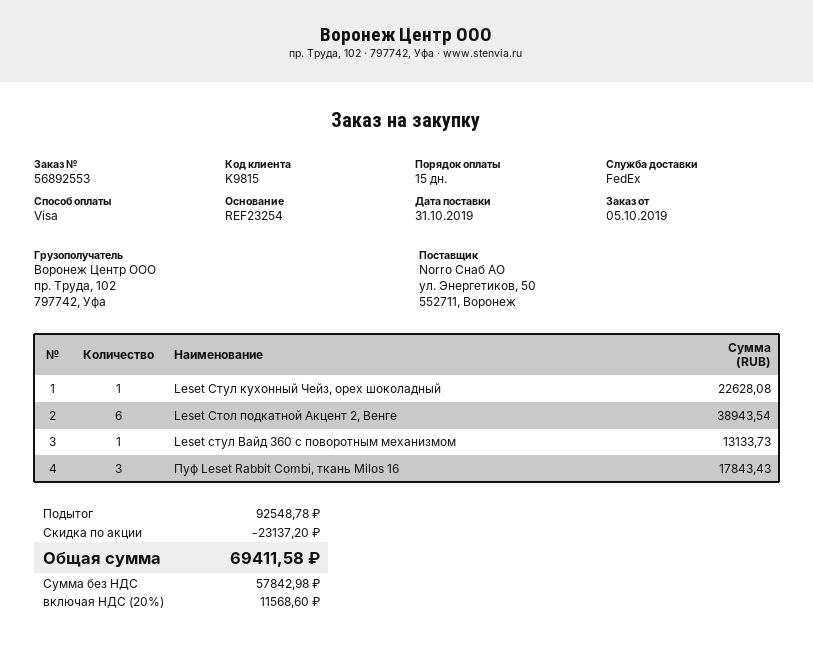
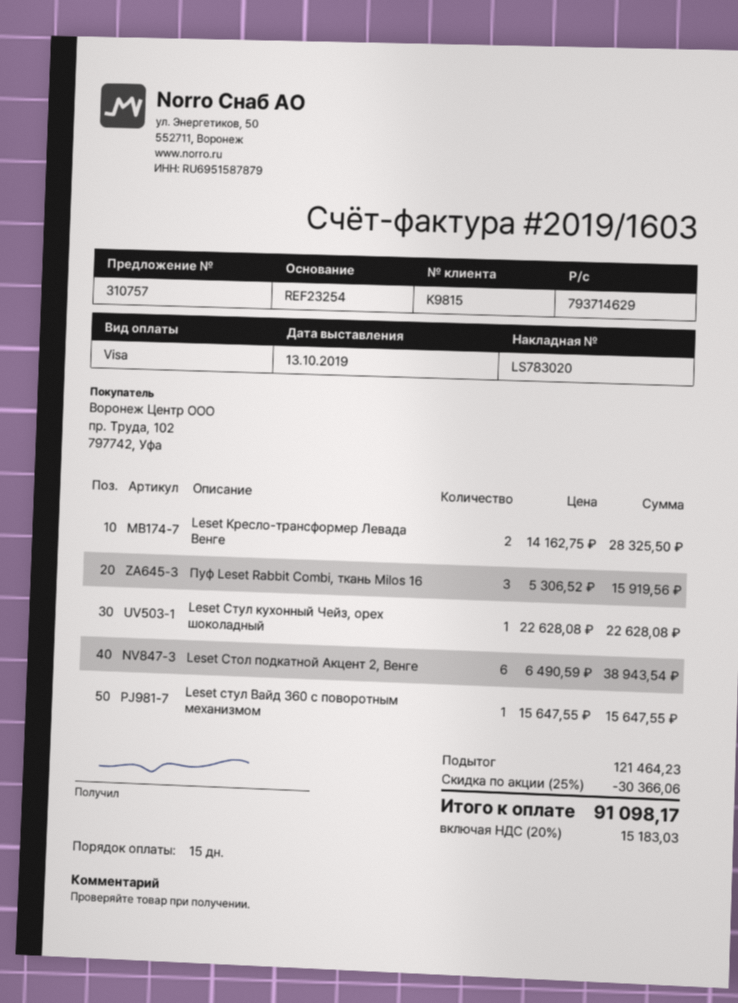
Leset стул Вайд 360 с поворотным механизмом: 1 for 13133.73 -> 1 for 15647.55
Пуф Leset Rabbit Combi, ткань Milos 16: 3 for 17843.43 -> 3 for 15919.56
Leset Кресло-трансформер Левада Венге: none -> 2 for 28325.50
subtotal: 92548.78 -> 121464.23
discount: 23137.20 -> 30366.06
tax: 20% = 11568.60 -> 20% = 15183.03
total: 69411.58 -> 91098.17

